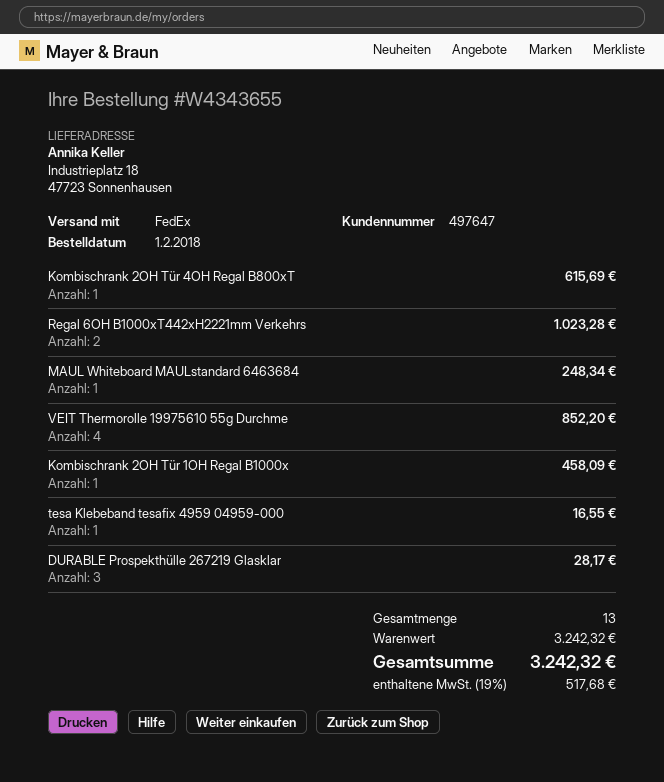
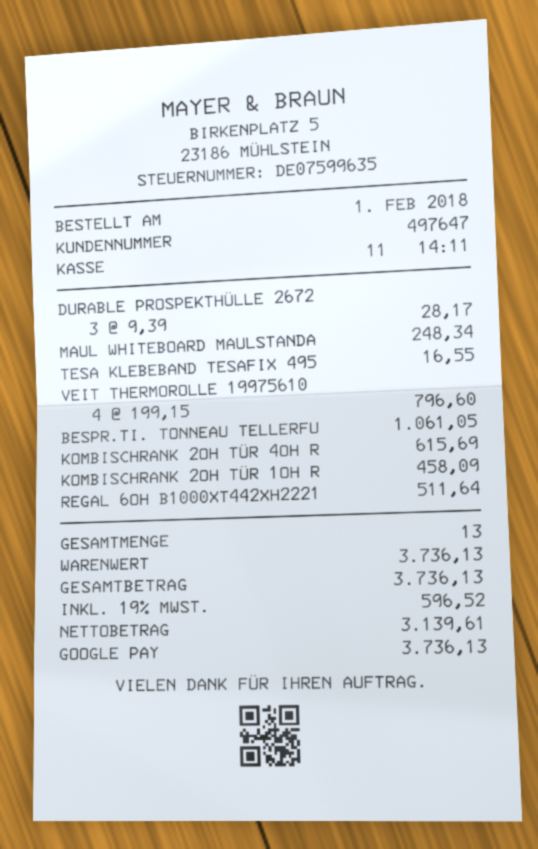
Regal 6OH B1000xT442xH2221mm Verkehrs: 2 for 1023.28 -> 1 for 511.64
VEIT Thermorolle 19975610 55g Durchme: 4 for 852.20 -> 4 for 796.60
BESPR.TI. TONNEAU TELLERFU: none -> 1 for 1061.05
subtotal: 3242.32 -> 3736.13
tax: 19% = 517.68 -> 19% = 596.52
total: 3242.32 -> 3736.13

